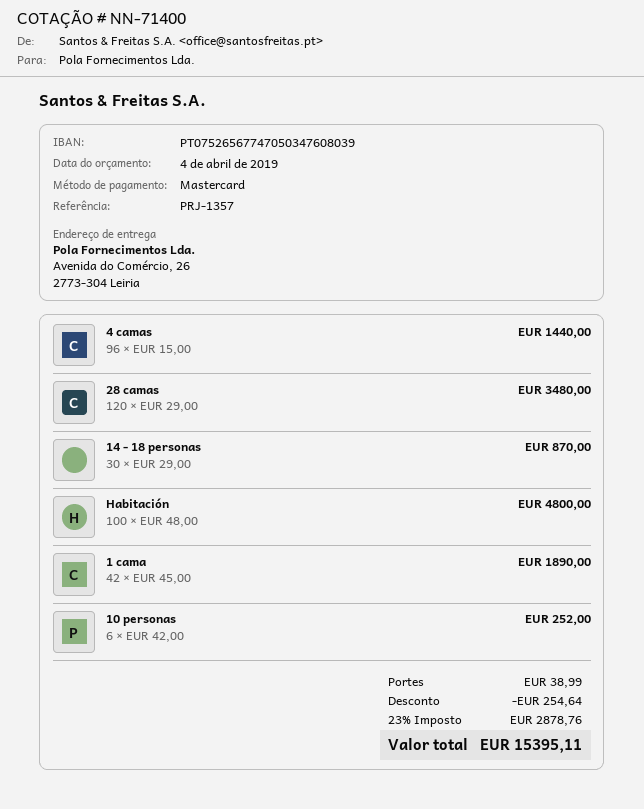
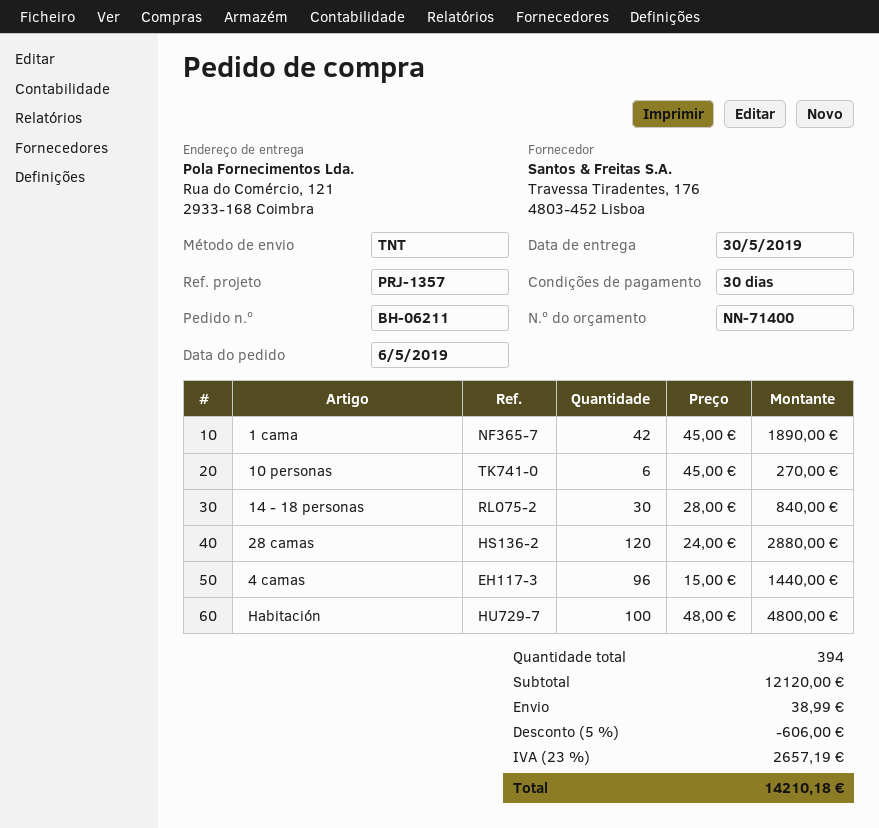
ship to: Avenida do Comércio, 26, 2773-304 Leiria -> Rua do Comércio, 121, 2933-168 Coimbra
28 camas: 120 x 29.00 = 3480.00 -> 120 x 24.00 = 2880.00
14 - 18 personas: 30 x 29.00 = 870.00 -> 30 x 28.00 = 840.00
10 personas: 6 x 42.00 = 252.00 -> 6 x 45.00 = 270.00
discount: 254.64 -> 606.00
tax: 23% = 2878.76 -> 23% = 2657.19
total: 15395.11 -> 14210.18

